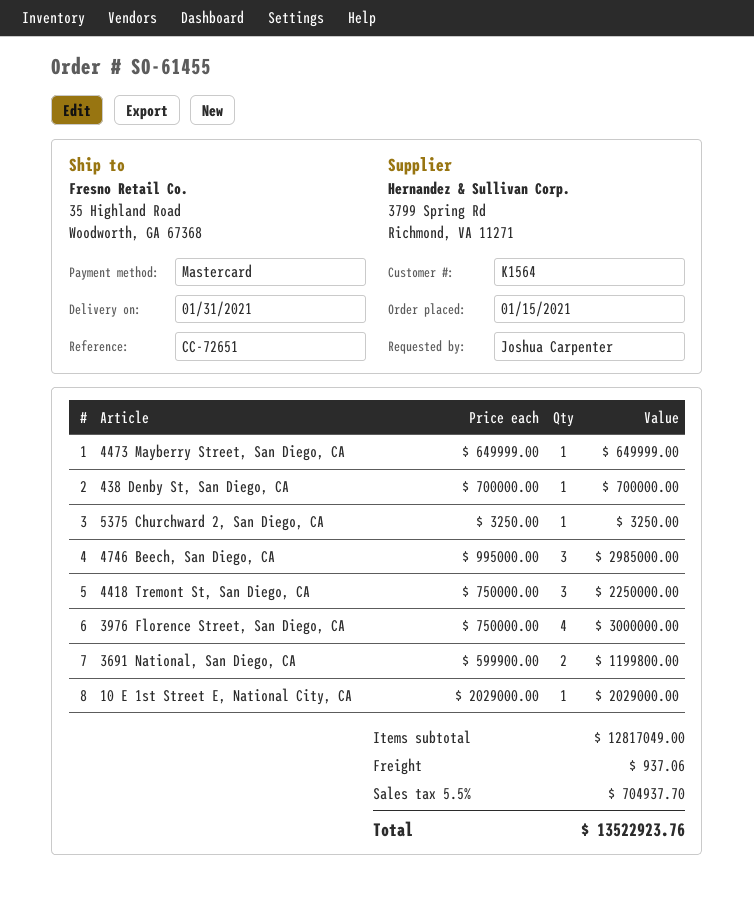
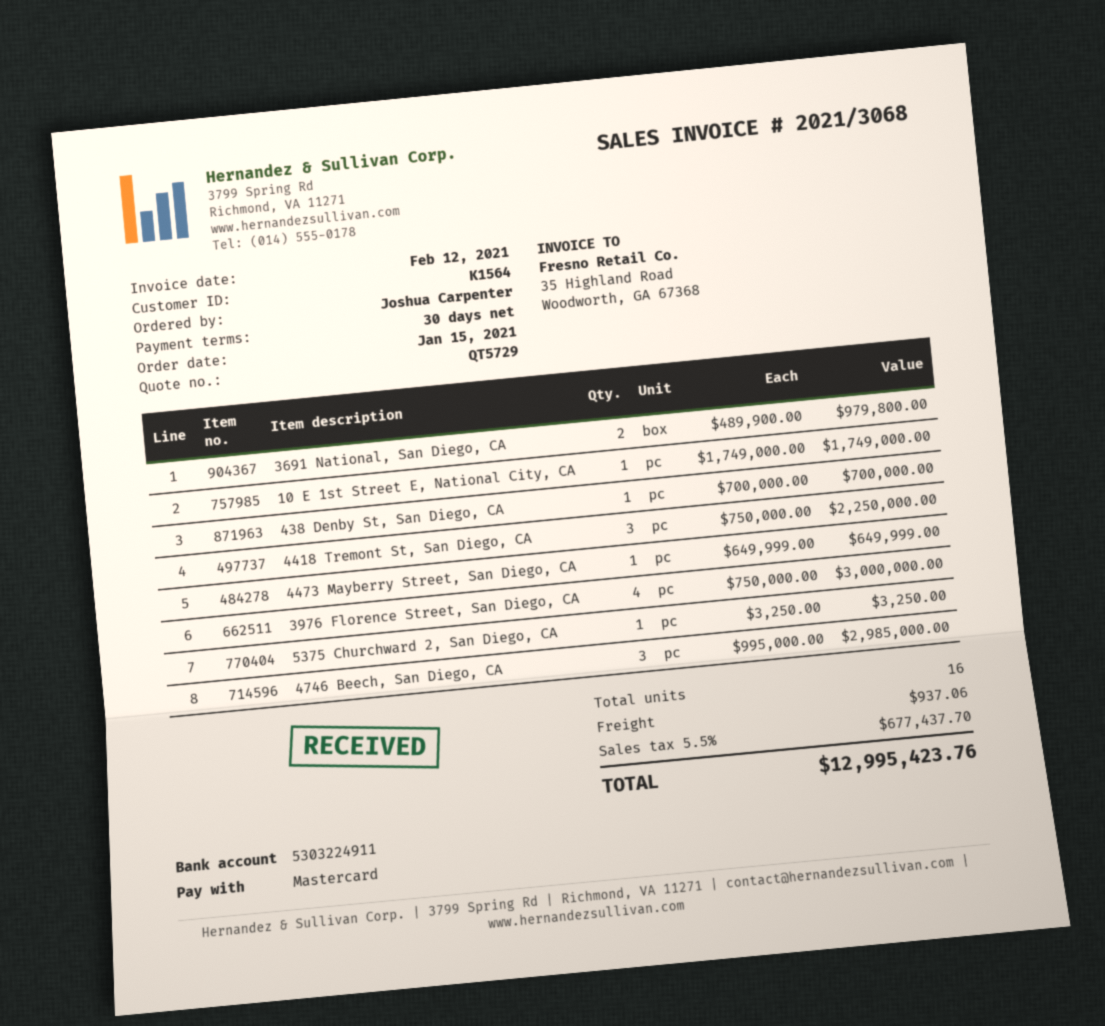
3691 National, San Diego, CA: 2 x 599900.00 = 1199800.00 -> 2 x 489900.00 = 979800.00
10 E 1st Street E, National City, CA: 1 x 2029000.00 = 2029000.00 -> 1 x 1749000.00 = 1749000.00
tax: 5.5% = 704937.70 -> 5.5% = 677437.70
total: 13522923.76 -> 12995423.76

